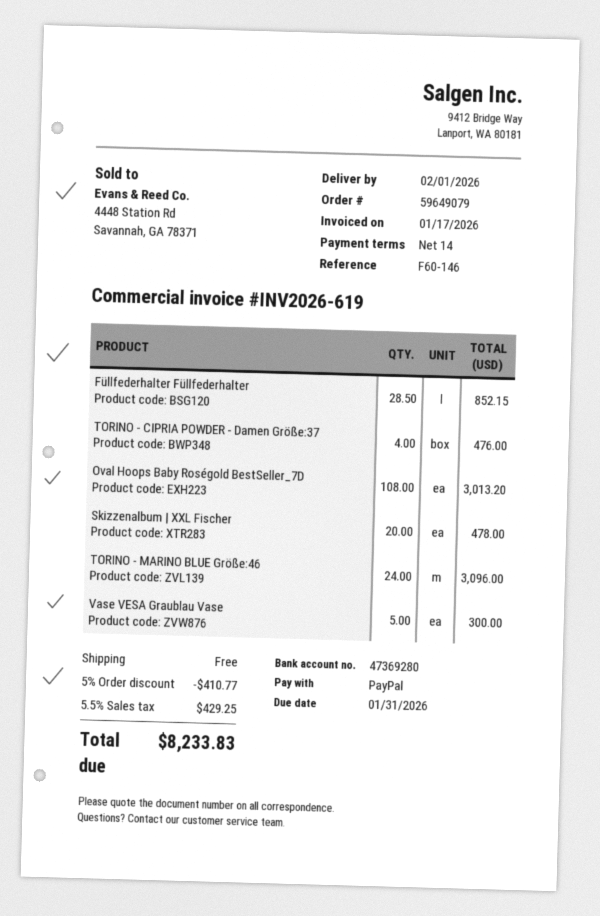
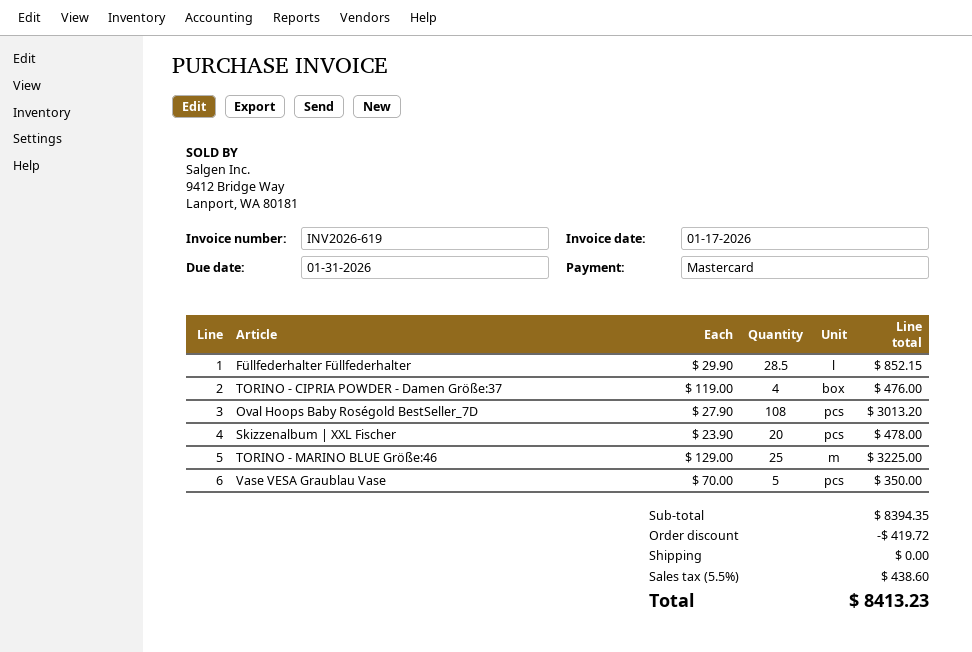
payment method: PayPal -> Mastercard
TORINO - MARINO BLUE Größe:46: 24 for 3096.00 -> 25 for 3225.00
Vase VESA Graublau Vase: 5 for 300.00 -> 5 for 350.00
discount: 410.77 -> 419.72
tax: 5.5% = 429.25 -> 5.5% = 438.60
total: 8233.83 -> 8413.23

